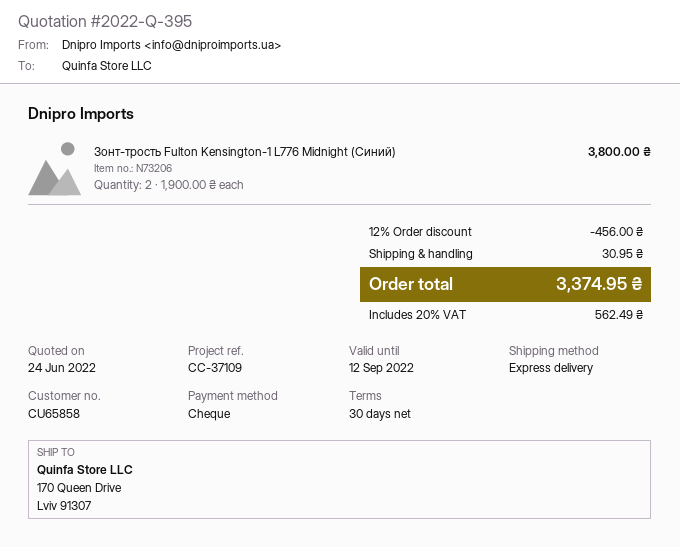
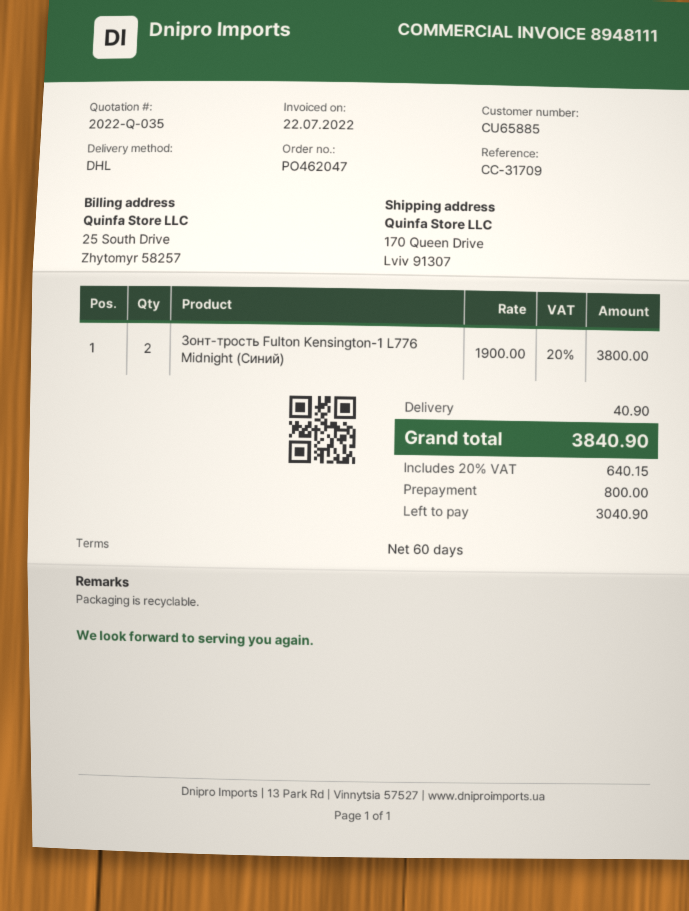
quote number: 2022-Q-395 -> 2022-Q-035
payment terms: 30 days -> 60 days
customer number: CU65858 -> CU65885
reference: CC-37109 -> CC-31709
shipping method: express -> DHL
discount: 12% = 456.00 -> none
shipping: 30.95 -> 40.90
tax: 20% = 562.49 -> 20% = 640.15
total: 3374.95 -> 3840.90

